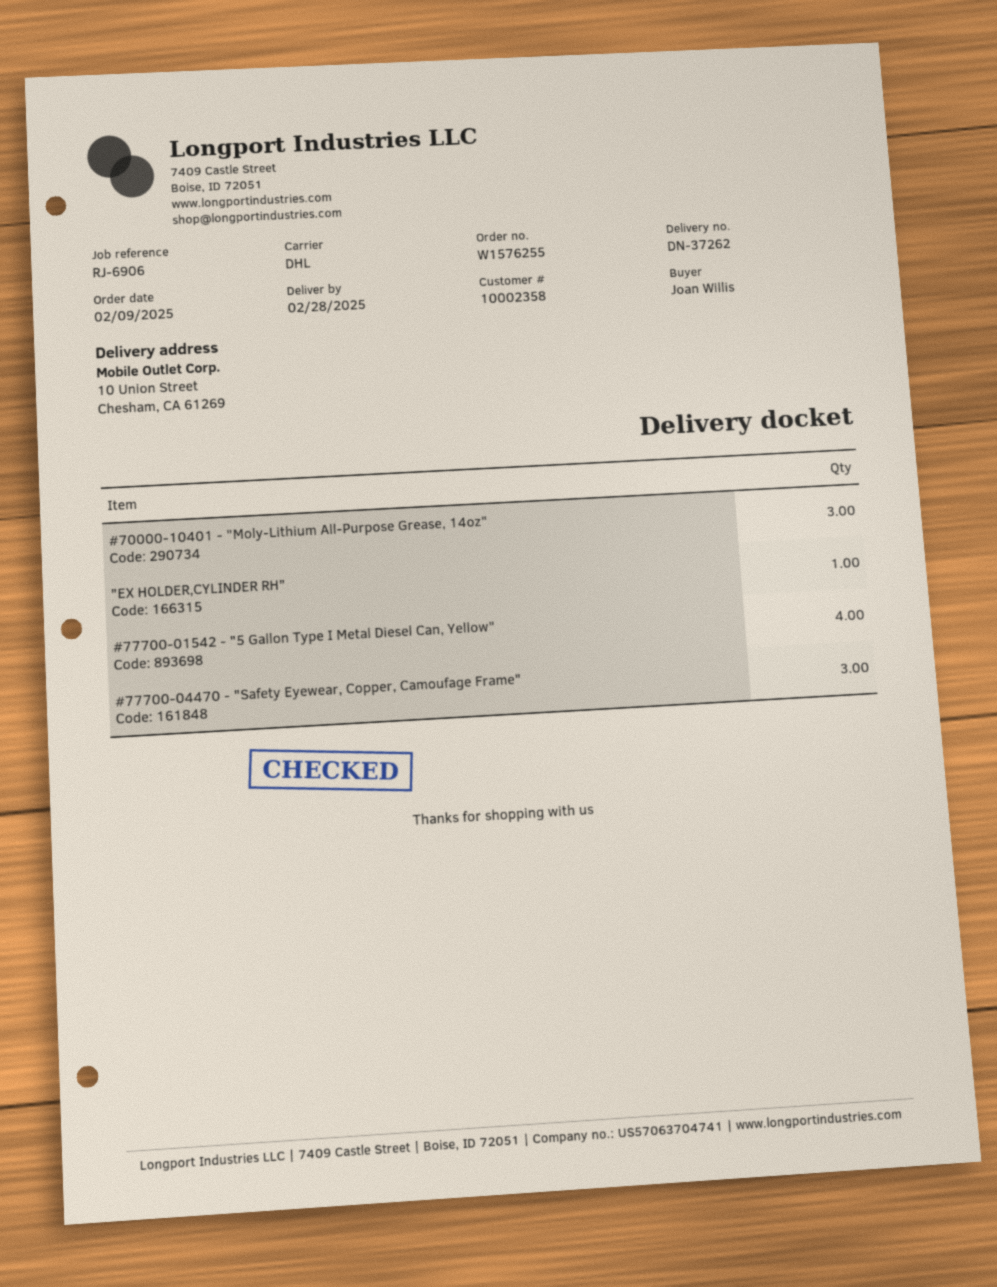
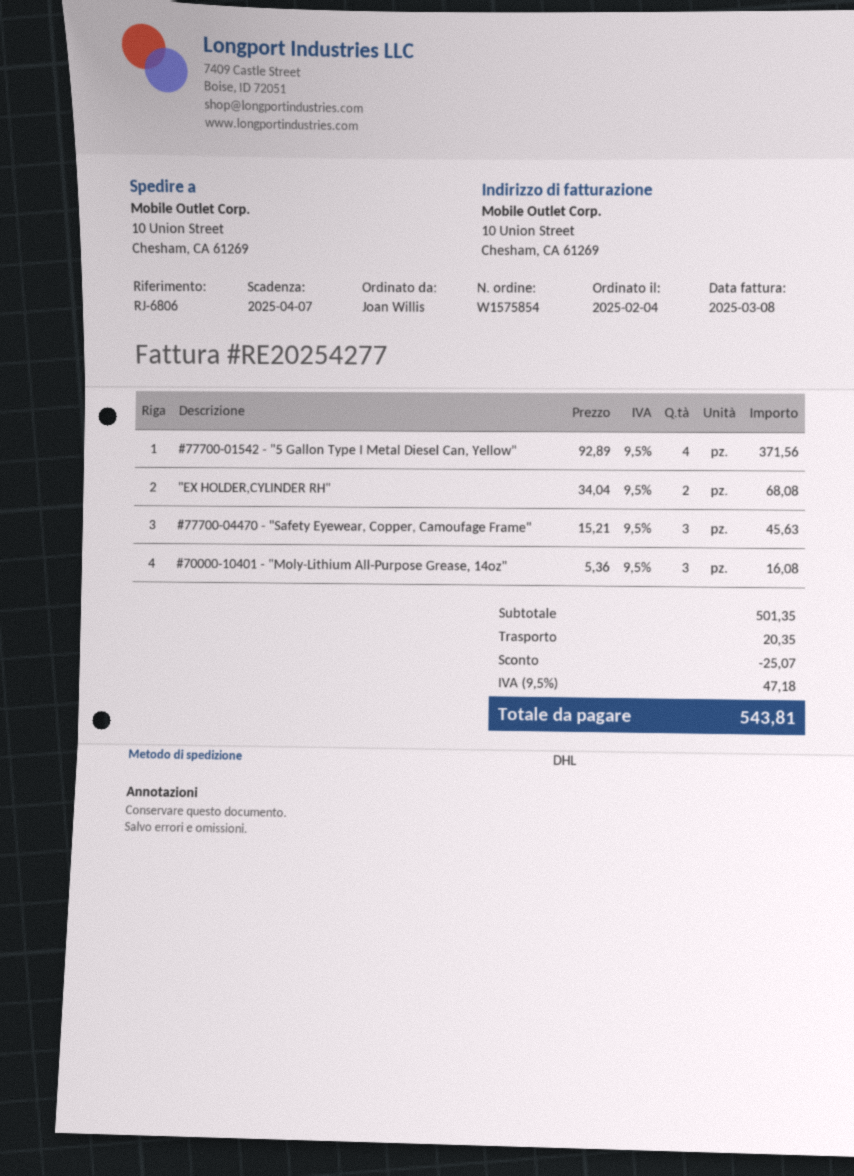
order number: W1576255 -> W1575854
order date: 2025-02-09 -> 2025-02-04
reference: RJ-6906 -> RJ-6806
"EX HOLDER,CYLINDER RH": 1 -> 2

